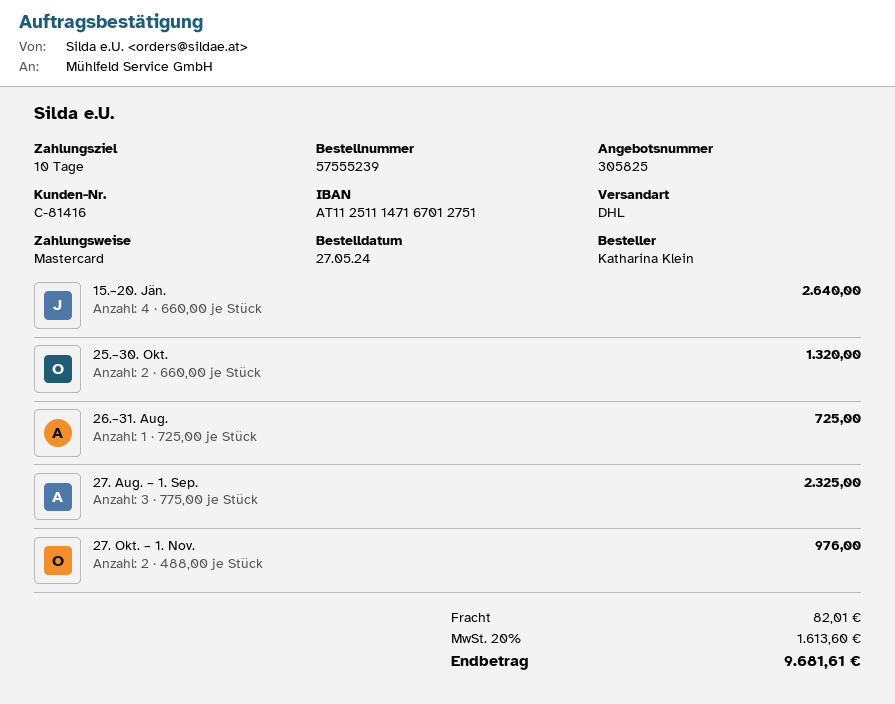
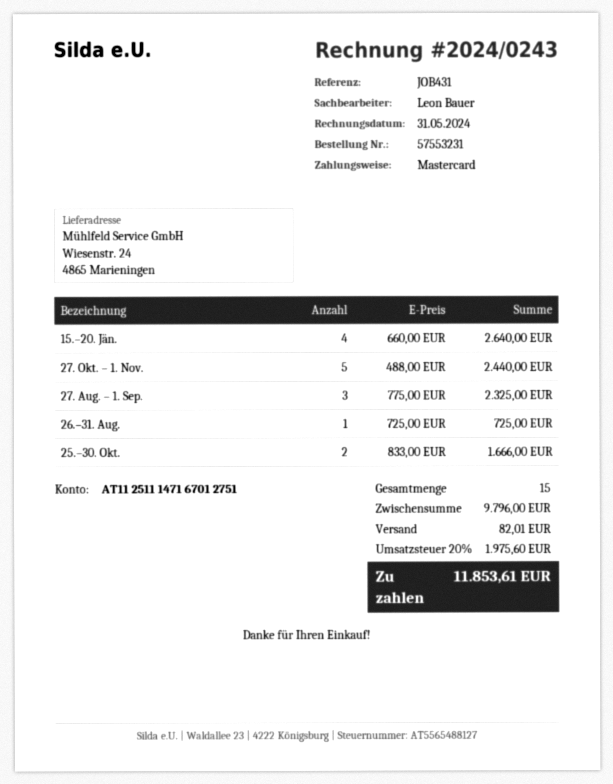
order number: 57555239 -> 57553231
25.–30. Okt.: 2 x 660.00 = 1320.00 -> 2 x 833.00 = 1666.00
27. Okt. – 1. Nov.: 2 x 488.00 = 976.00 -> 5 x 488.00 = 2440.00
tax: 20% = 1613.60 -> 20% = 1975.60
total: 9681.61 -> 11853.61

